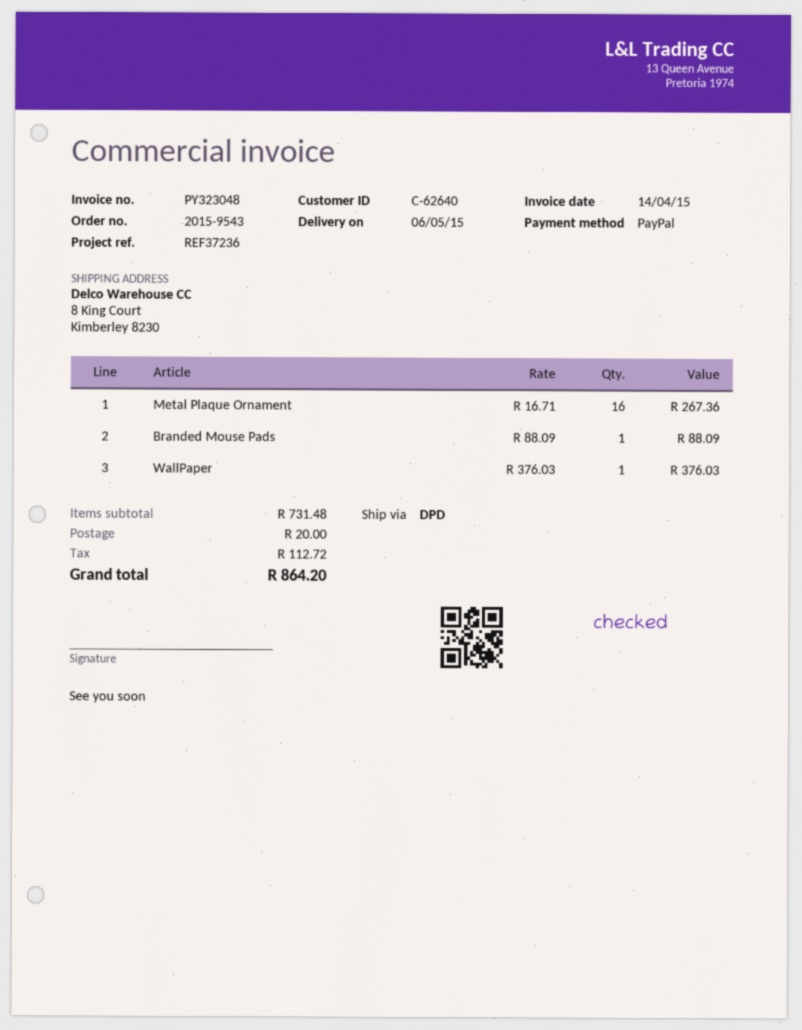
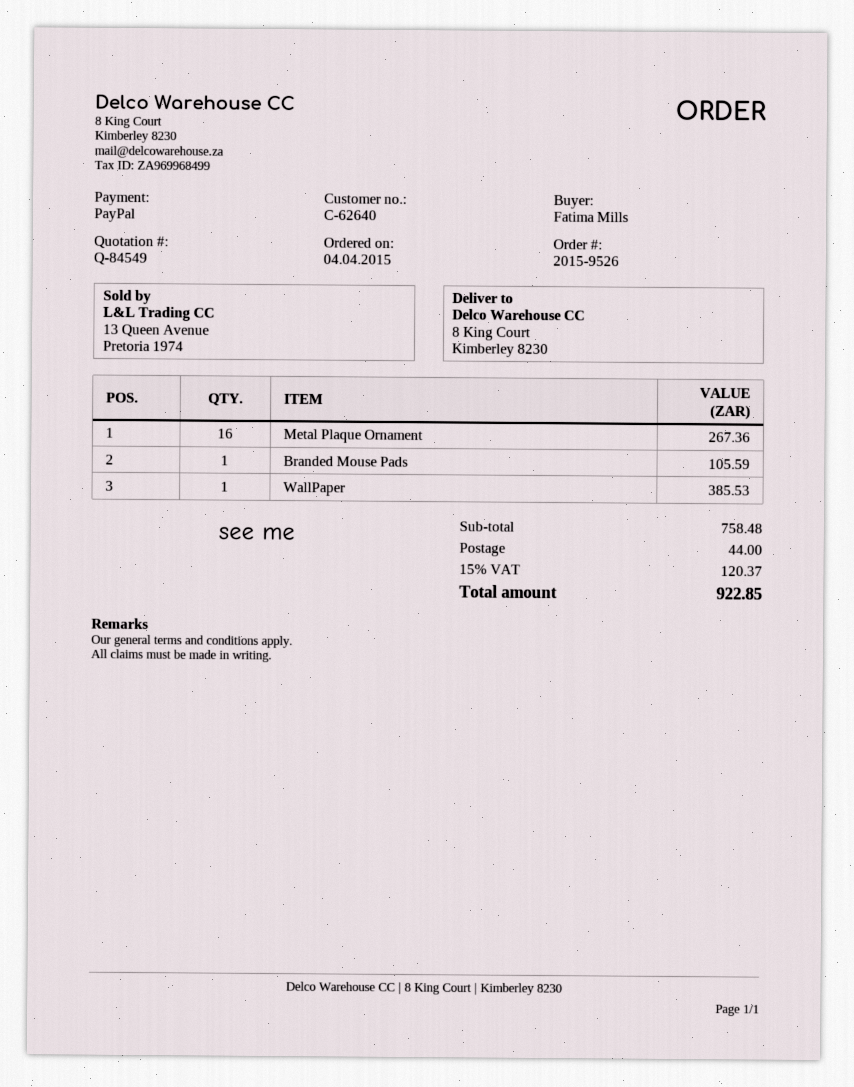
order number: 2015-9543 -> 2015-9526
Branded Mouse Pads: 1 for 88.09 -> 1 for 105.59
WallPaper: 1 for 376.03 -> 1 for 385.53
subtotal: 731.48 -> 758.48
shipping: 20.00 -> 44.00
tax: 112.72 -> 120.37
total: 864.20 -> 922.85

